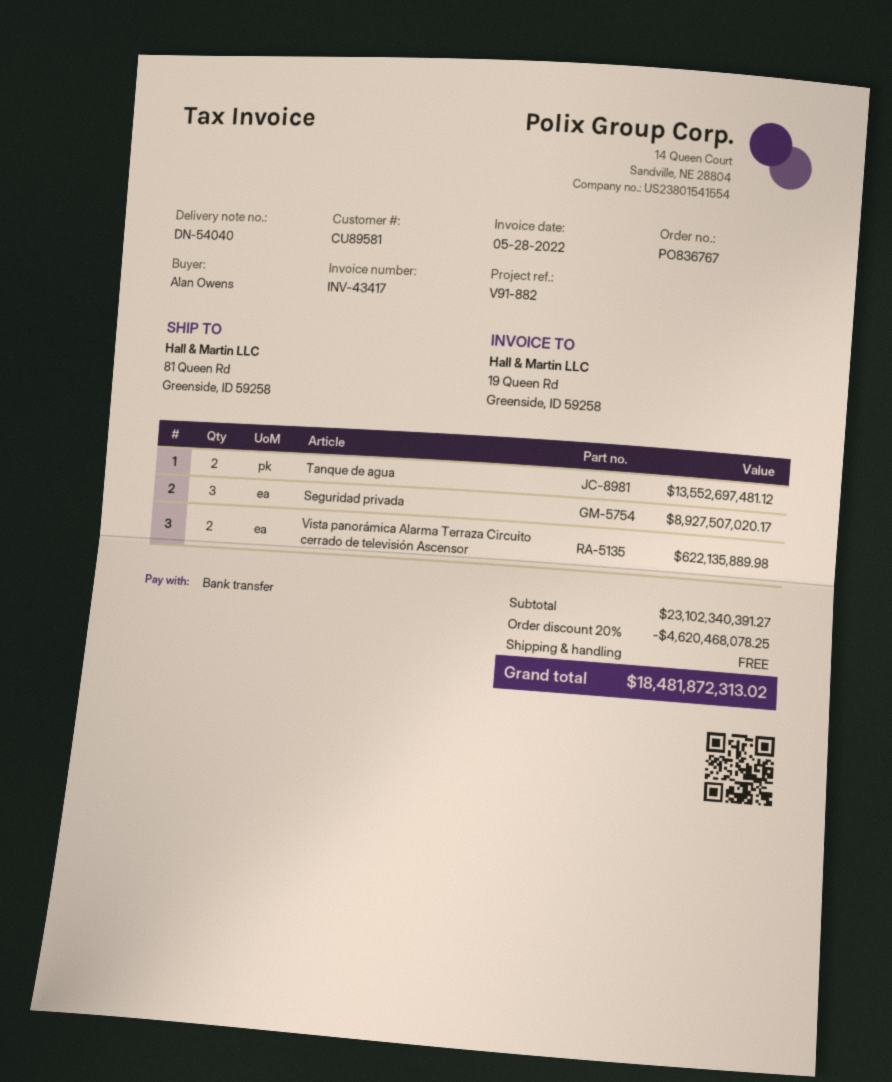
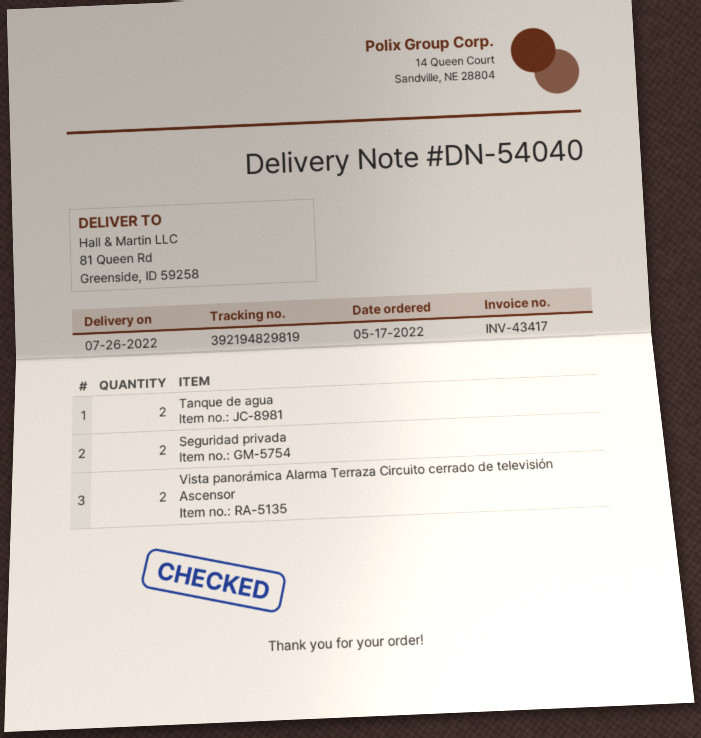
Seguridad privada: 3 -> 2

